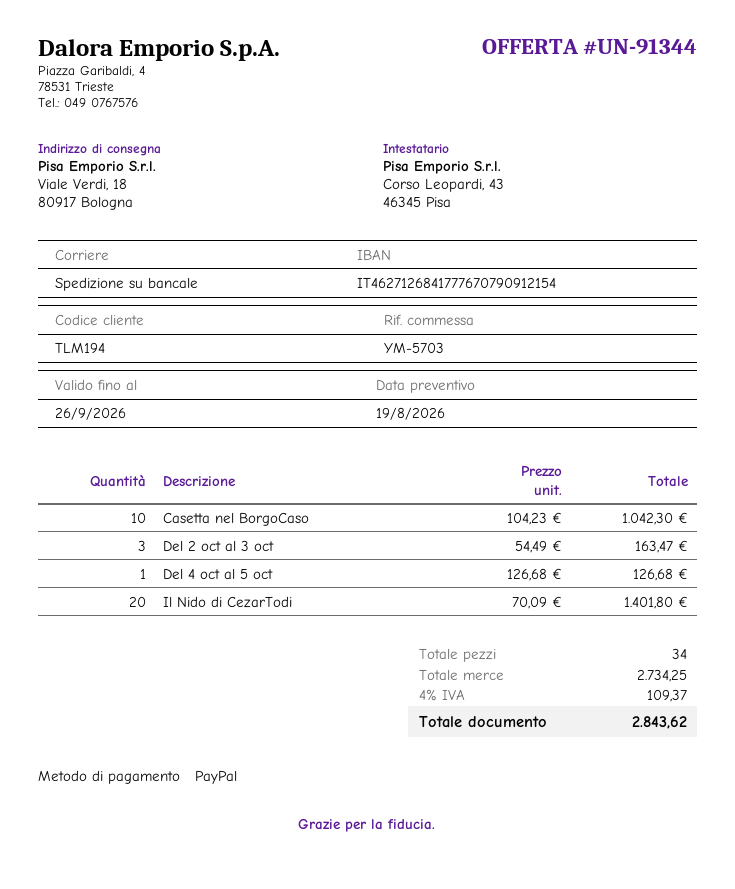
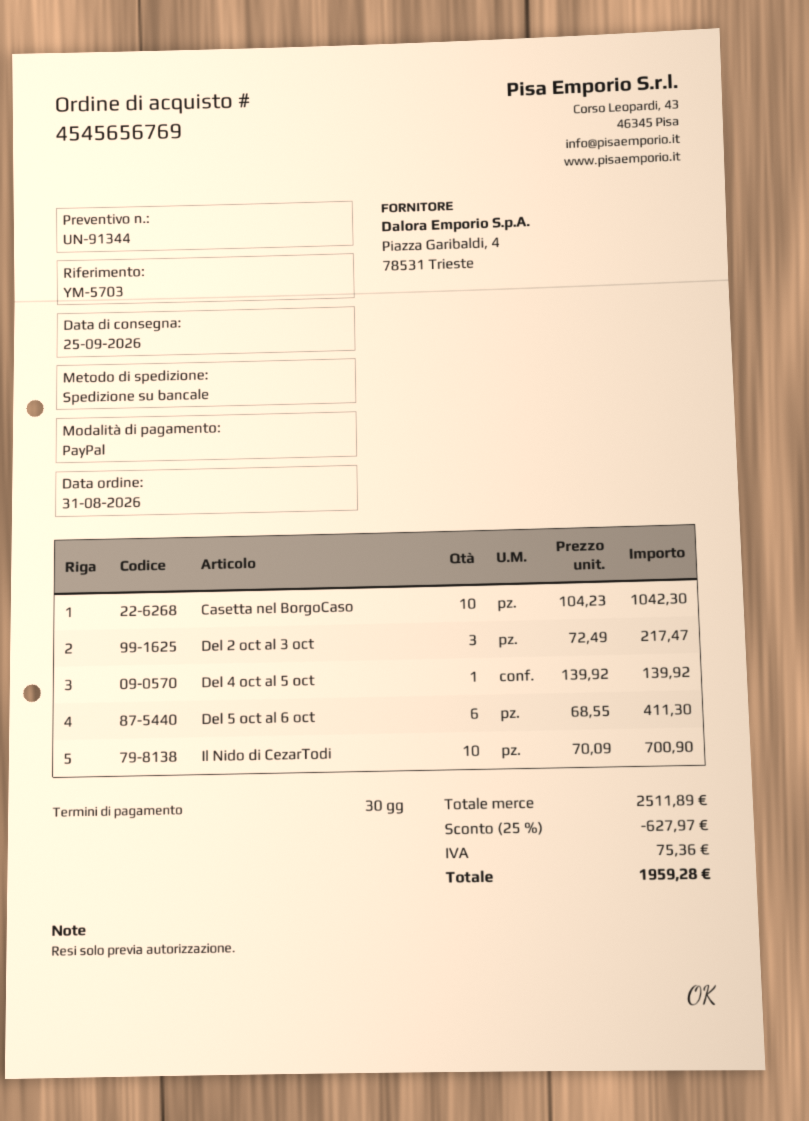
Del 2 oct al 3 oct: 3 x 54.49 = 163.47 -> 3 x 72.49 = 217.47
Del 4 oct al 5 oct: 1 x 126.68 = 126.68 -> 1 x 139.92 = 139.92
Il Nido di CezarTodi: 20 x 70.09 = 1401.80 -> 10 x 70.09 = 700.90
Del 5 oct al 6 oct: none -> 6 x 68.55 = 411.30
subtotal: 2734.25 -> 2511.89
discount: none -> 25% = 627.97
tax: 109.37 -> 75.36
total: 2843.62 -> 1959.28

